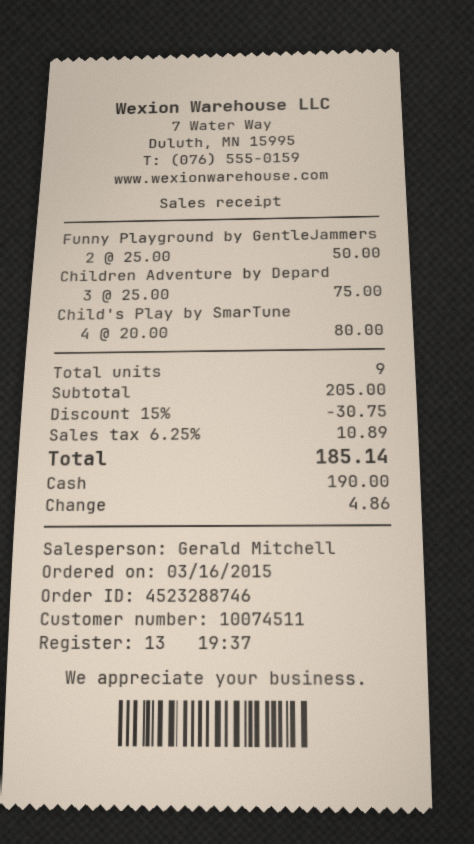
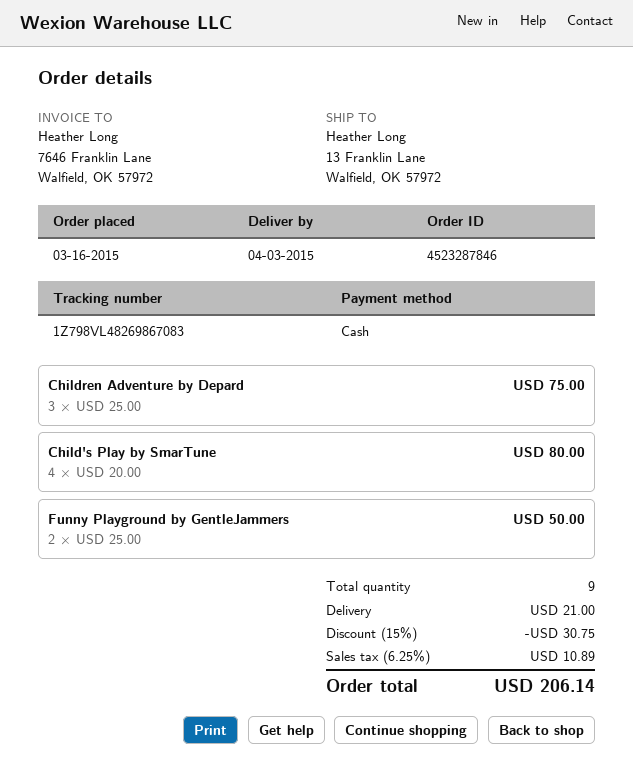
order number: 4523288746 -> 4523287846
shipping: none -> 21.00
total: 185.14 -> 206.14

